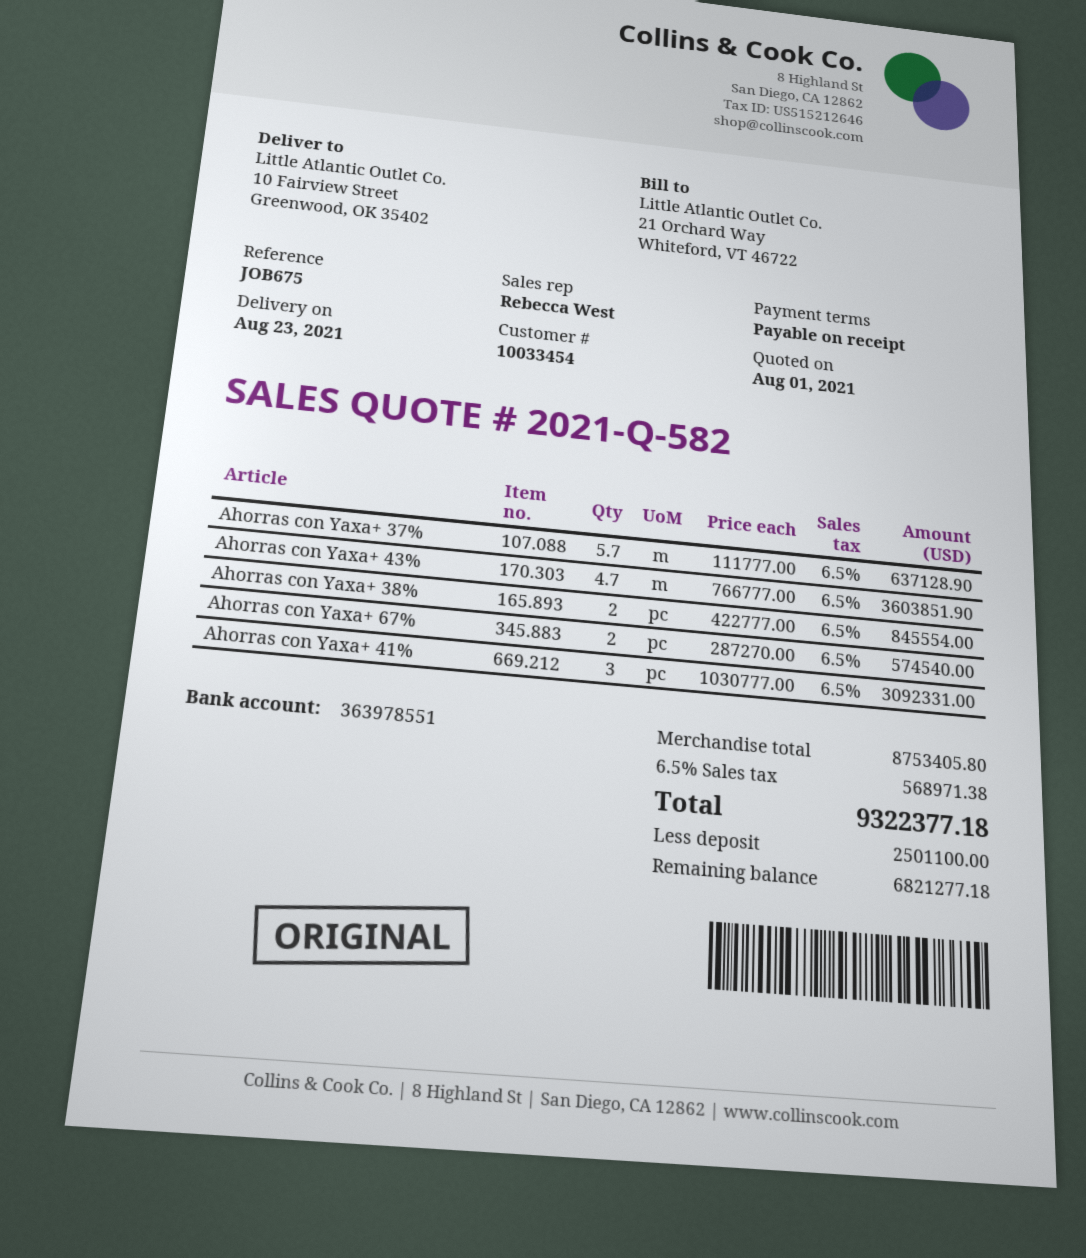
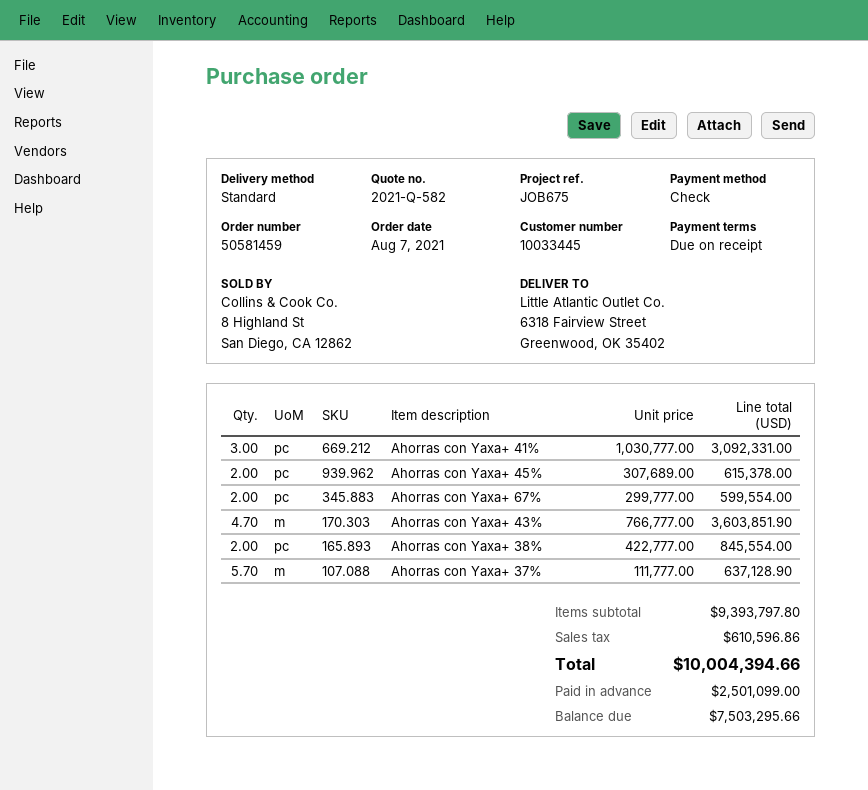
customer number: 10033454 -> 10033445
ship to: 10 Fairview Street, Greenwood, OK 35402 -> 6318 Fairview Street, Greenwood, OK 35402
Ahorras con Yaxa+ 67%: 2 x 287270.00 = 574540.00 -> 2 x 299777.00 = 599554.00
Ahorras con Yaxa+ 45%: none -> 2 x 307689.00 = 615378.00
subtotal: 8753405.80 -> 9393797.80
tax: 568971.38 -> 610596.86
total: 9322377.18 -> 10004394.66
deposit: 2501100.00 -> 2501099.00
balance: 6821277.18 -> 7503295.66

